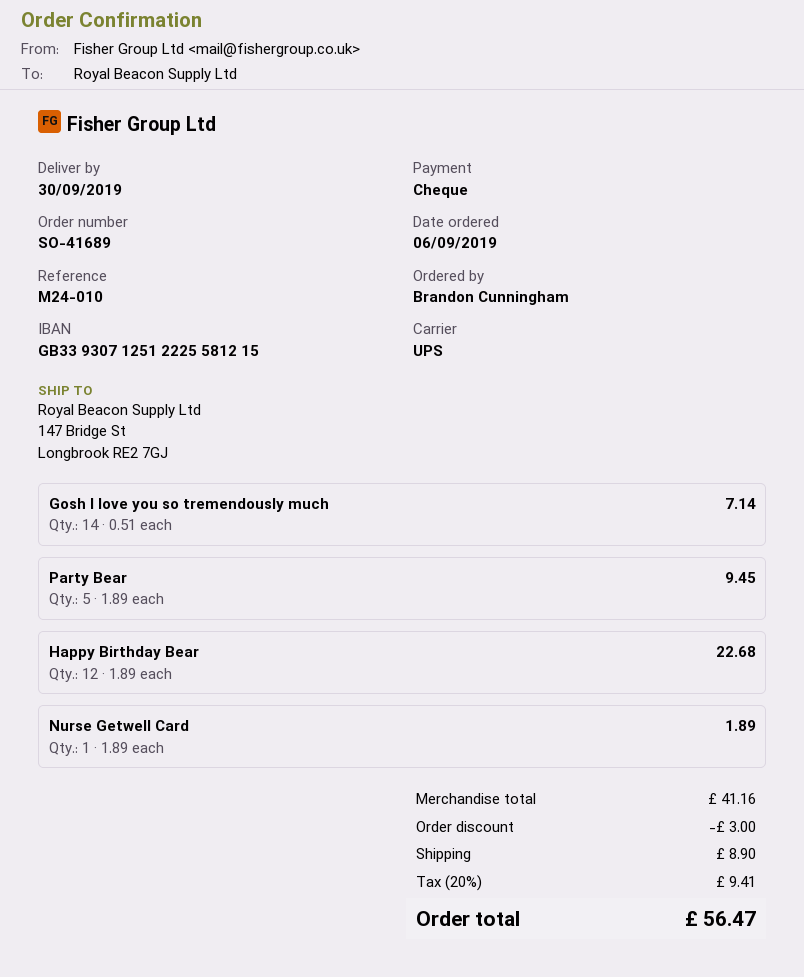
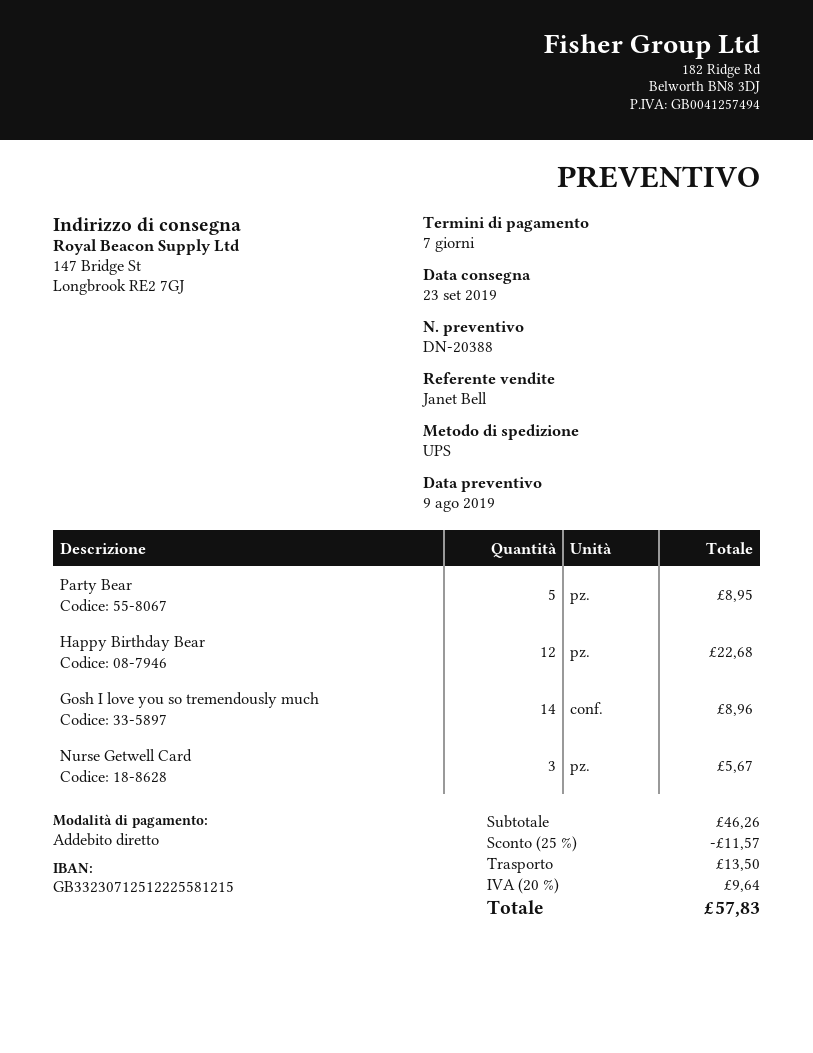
delivery date: 2019-09-30 -> 2019-09-23
payment method: cheque -> direct debit
bank account: GB33930712512225581215 -> GB33230712512225581215
Gosh I love you so tremendously much: 14 for 7.14 -> 14 for 8.96
Party Bear: 5 for 9.45 -> 5 for 8.95
Nurse Getwell Card: 1 for 1.89 -> 3 for 5.67
subtotal: 41.16 -> 46.26
discount: 3.00 -> 11.57
shipping: 8.90 -> 13.50
tax: 20% = 9.41 -> 20% = 9.64
total: 56.47 -> 57.83

